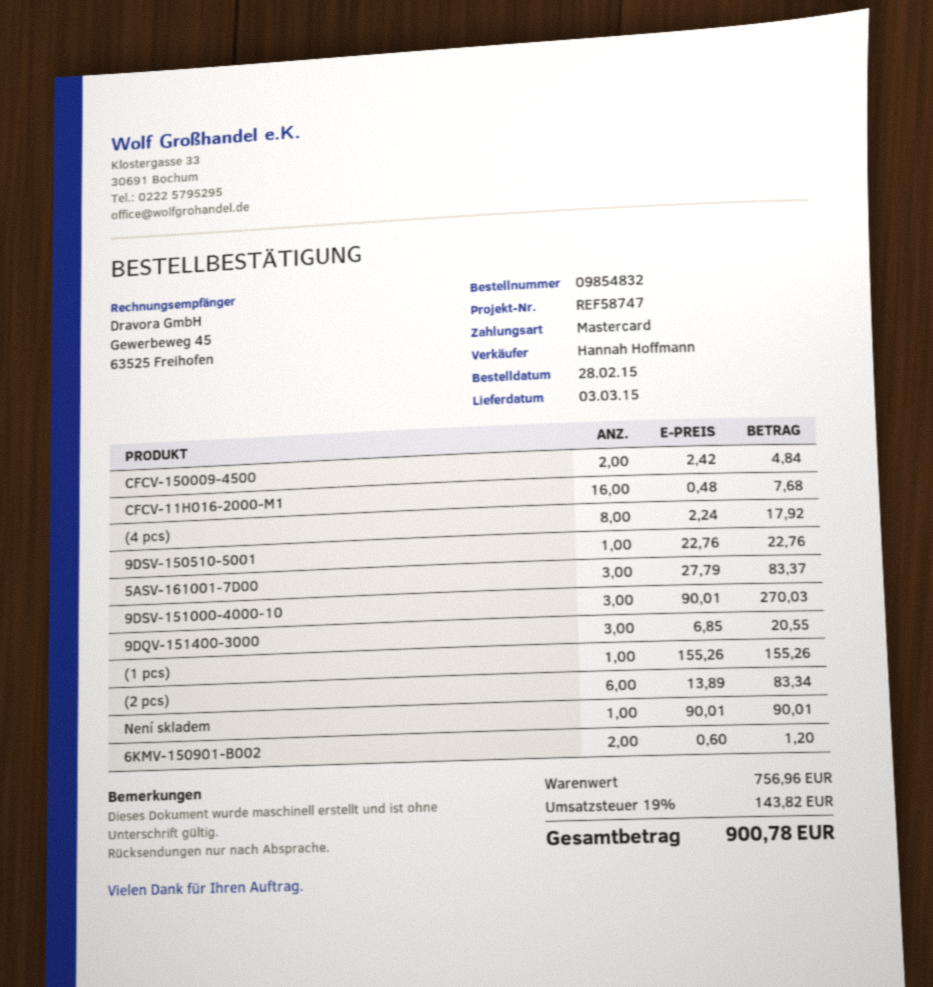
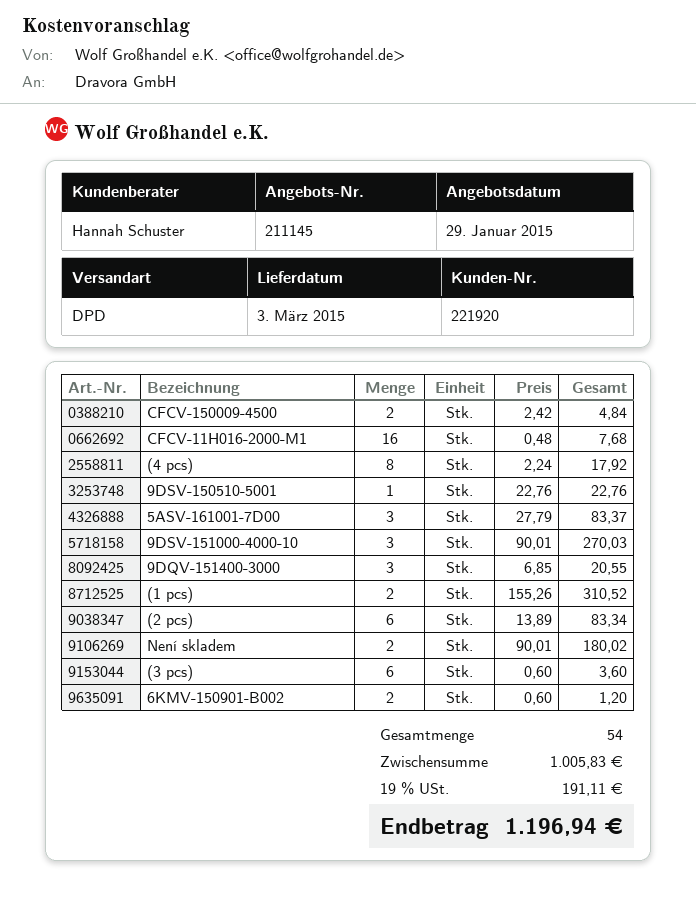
sales rep: Hannah Hoffmann -> Hannah Schuster
(1 pcs): 1 x 155.26 = 155.26 -> 2 x 155.26 = 310.52
Není skladem: 1 x 90.01 = 90.01 -> 2 x 90.01 = 180.02
(3 pcs): none -> 6 x 0.60 = 3.60
subtotal: 756.96 -> 1005.83
tax: 19% = 143.82 -> 19% = 191.11
total: 900.78 -> 1196.94

